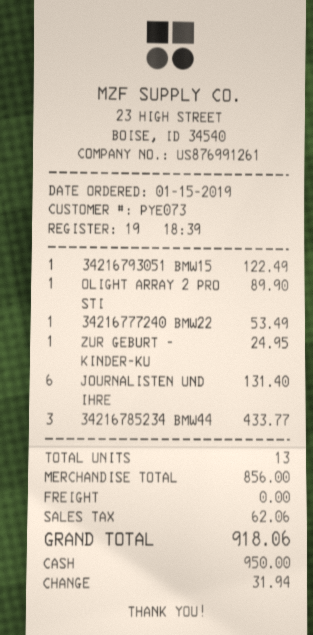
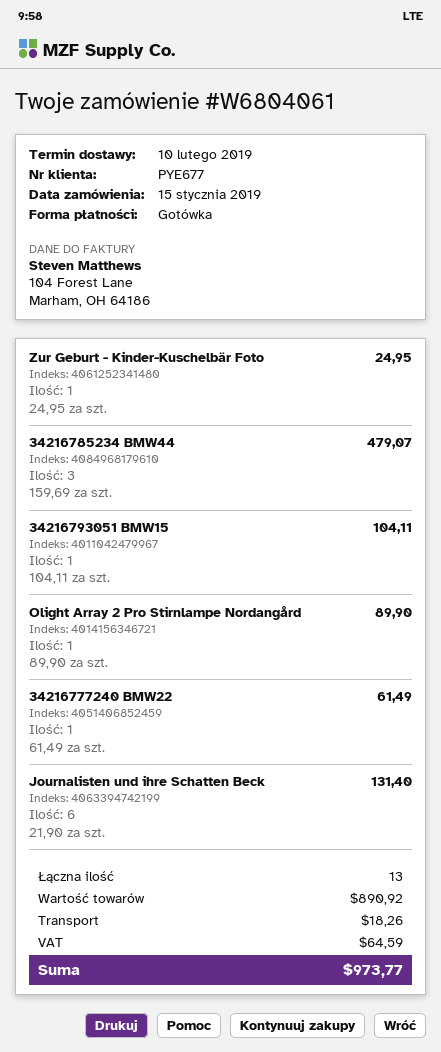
customer number: PYE073 -> PYE677
34216793051 BMW15: 1 for 122.49 -> 1 for 104.11
34216777240 BMW22: 1 for 53.49 -> 1 for 61.49
34216785234 BMW44: 3 for 433.77 -> 3 for 479.07
subtotal: 856.00 -> 890.92
shipping: 0.00 -> 18.26
tax: 62.06 -> 64.59
total: 918.06 -> 973.77

